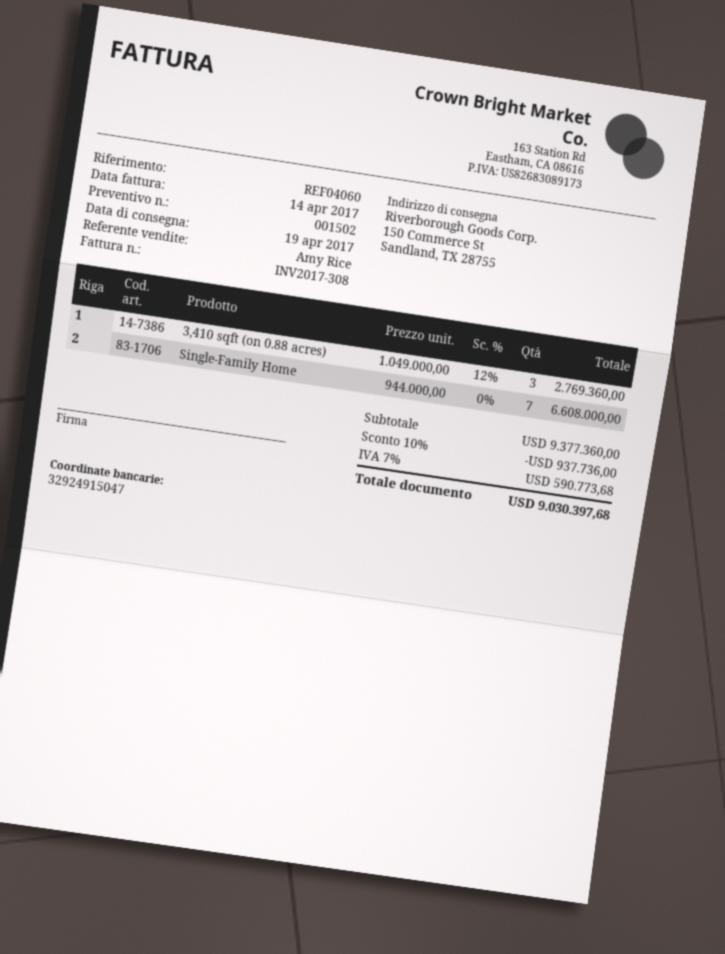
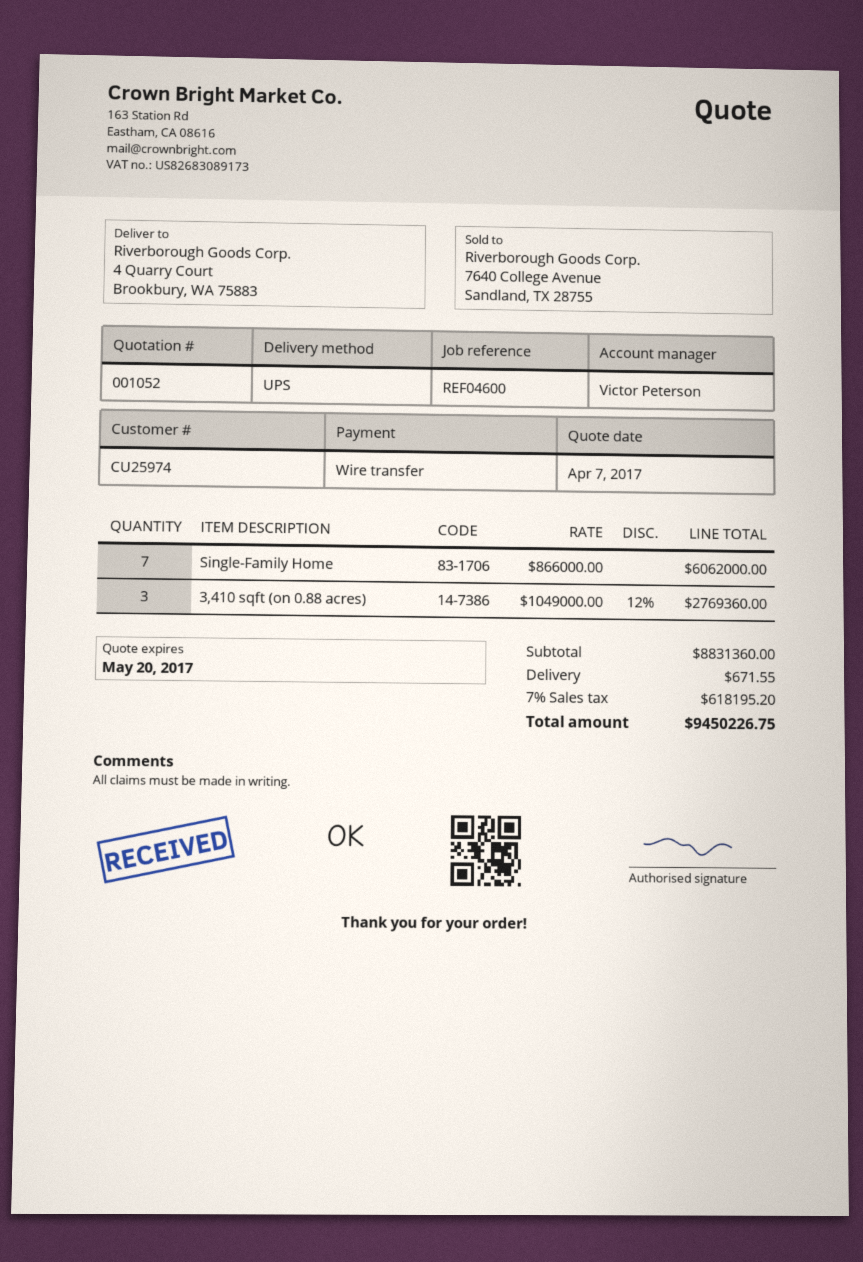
quote number: 001502 -> 001052
reference: REF04060 -> REF04600
sales rep: Amy Rice -> Victor Peterson
ship to: 150 Commerce St, Sandland, TX 28755 -> 4 Quarry Court, Brookbury, WA 75883
Single-Family Home: 7 x 944000.00 = 6608000.00 -> 7 x 866000.00 = 6062000.00
subtotal: 9377360.00 -> 8831360.00
discount: 10% = 937736.00 -> none
shipping: none -> 671.55
tax: 7% = 590773.68 -> 7% = 618195.20
total: 9030397.68 -> 9450226.75

